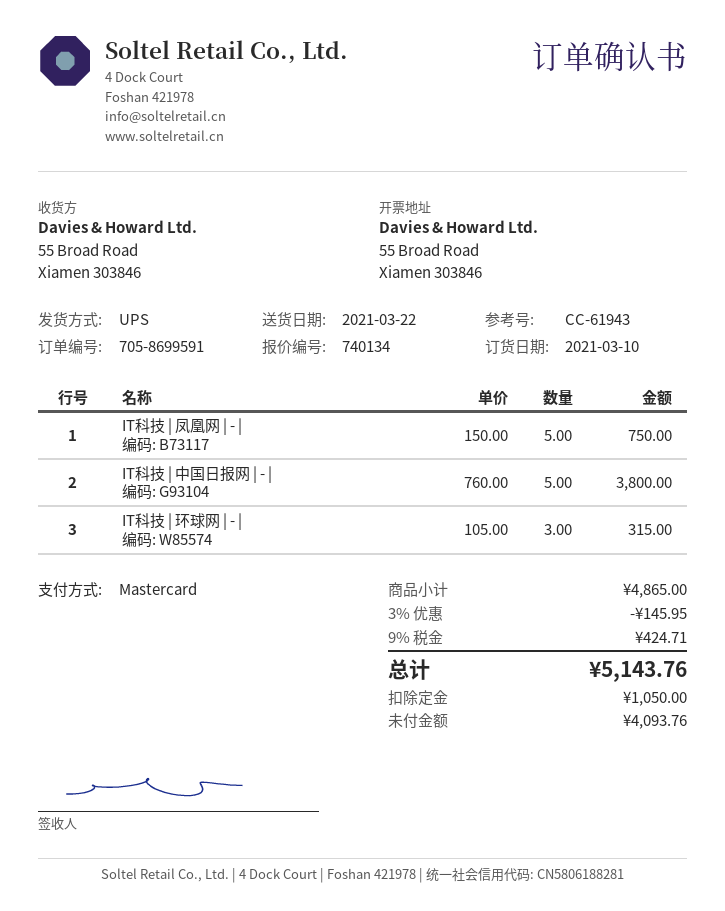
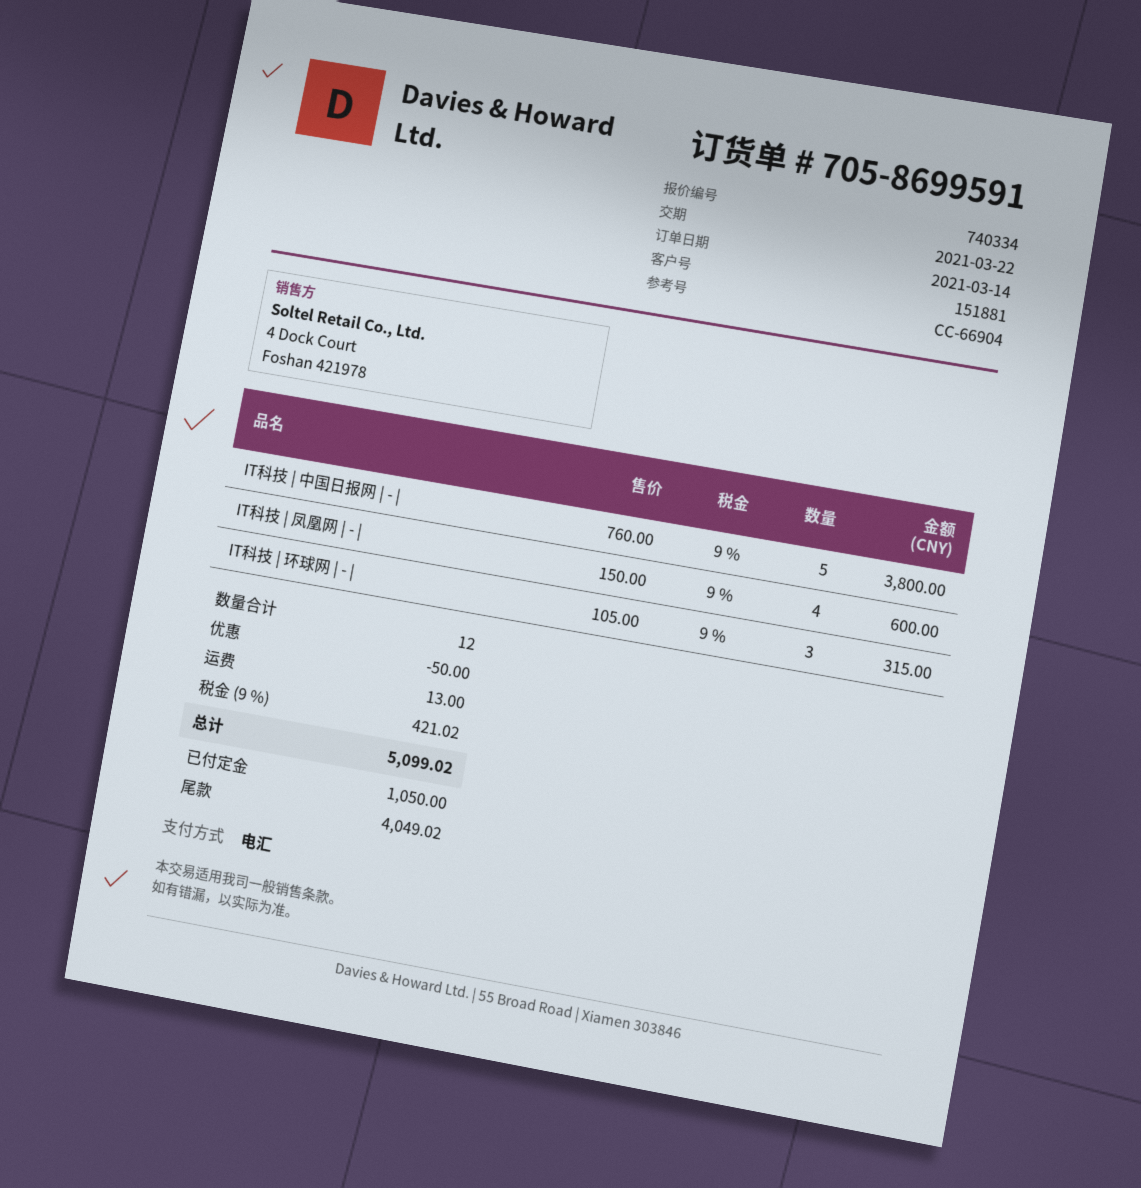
quote number: 740134 -> 740334
order date: 2021-03-10 -> 2021-03-14
reference: CC-61943 -> CC-66904
payment method: Mastercard -> bank transfer
IT科技 | 凤凰网 | - |: 5 x 150.00 = 750.00 -> 4 x 150.00 = 600.00
discount: 145.95 -> 50.00
shipping: none -> 13.00
tax: 9% = 424.71 -> 9% = 421.02
total: 5143.76 -> 5099.02
balance: 4093.76 -> 4049.02

